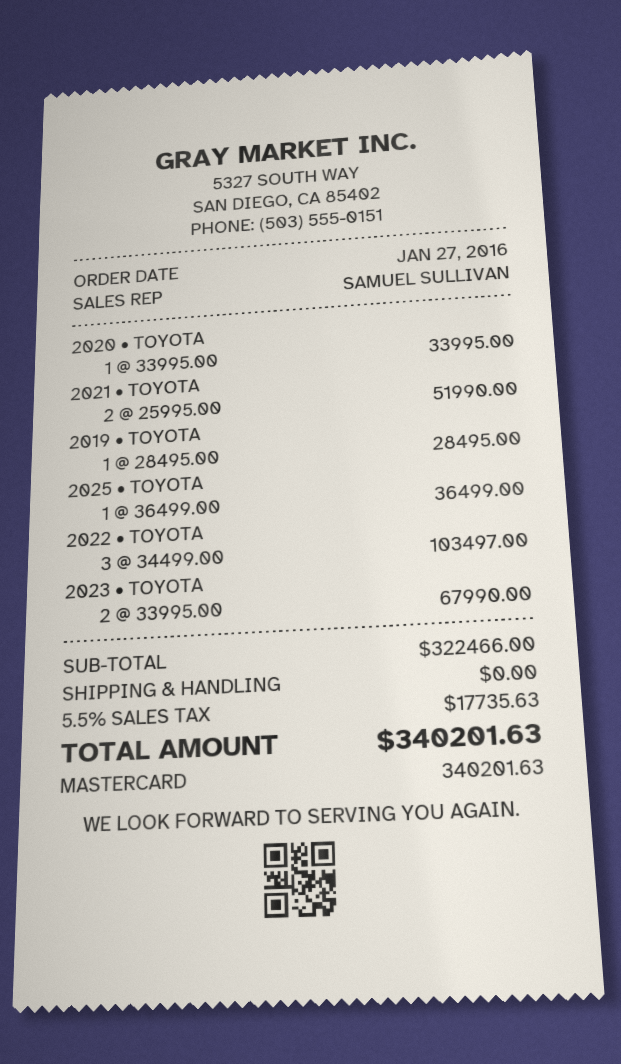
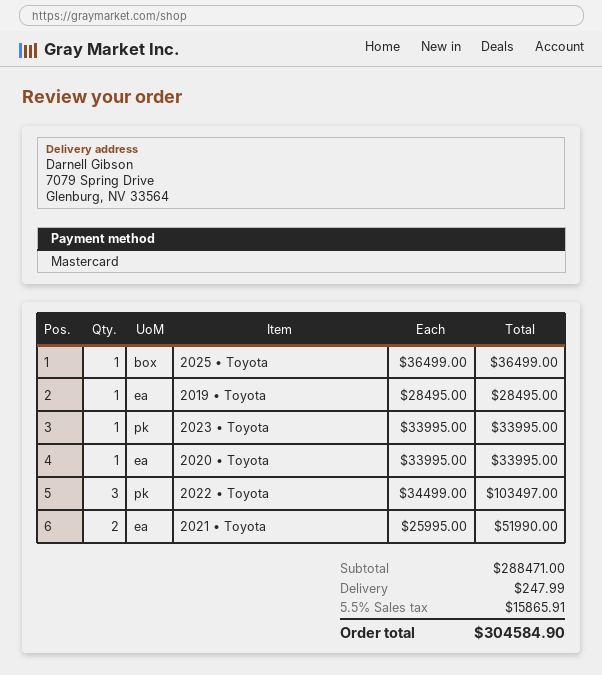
2023 • TOYOTA: 2 x 33995.00 = 67990.00 -> 1 x 33995.00 = 33995.00
subtotal: 322466.00 -> 288471.00
shipping: 0.00 -> 247.99
tax: 5.5% = 17735.63 -> 5.5% = 15865.91
total: 340201.63 -> 304584.90

